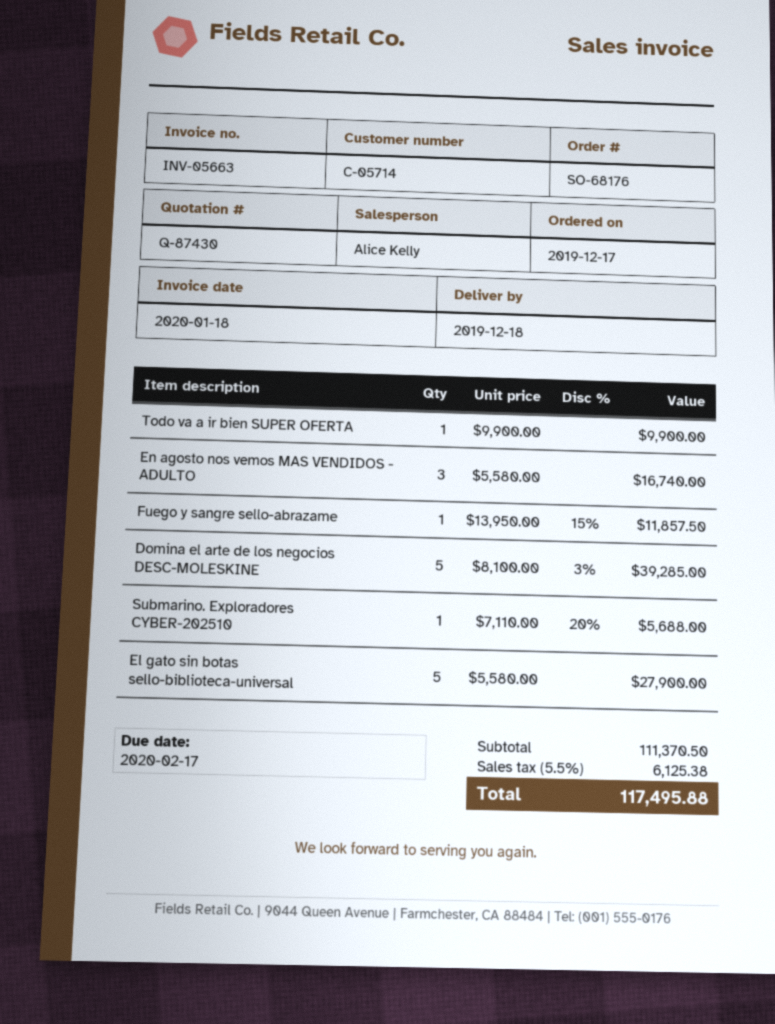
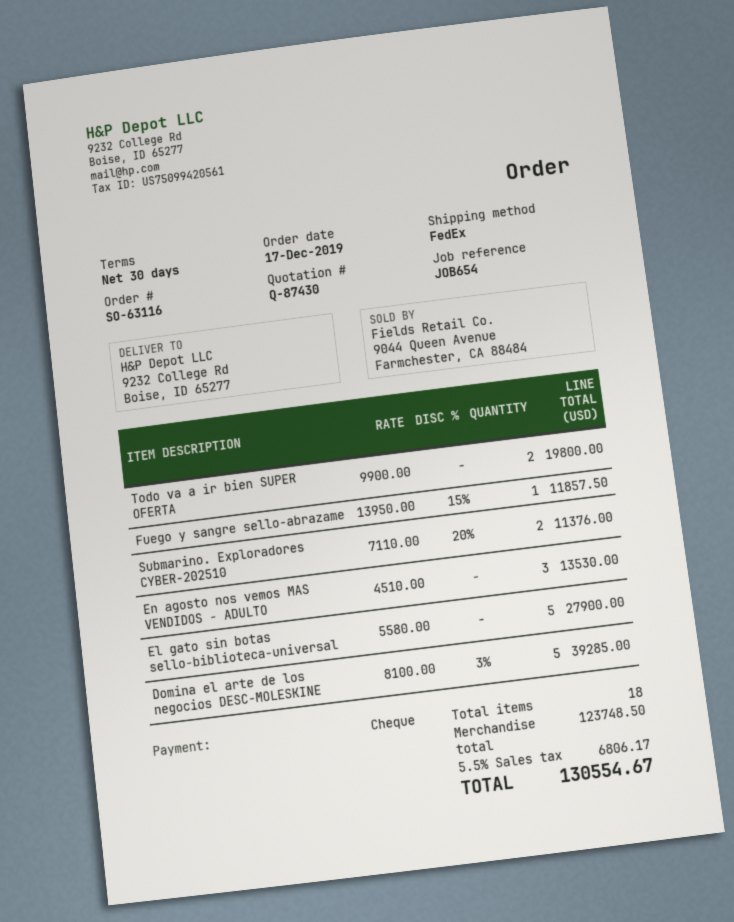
order number: SO-68176 -> SO-63116
Todo va a ir bien SUPER OFERTA: 1 x 9900.00 = 9900.00 -> 2 x 9900.00 = 19800.00
En agosto nos vemos MAS VENDIDOS - ADULTO: 3 x 5580.00 = 16740.00 -> 3 x 4510.00 = 13530.00
Submarino. Exploradores CYBER-202510: 1 x 7110.00 - 20% = 5688.00 -> 2 x 7110.00 - 20% = 11376.00
subtotal: 111370.50 -> 123748.50
tax: 5.5% = 6125.38 -> 5.5% = 6806.17
total: 117495.88 -> 130554.67

